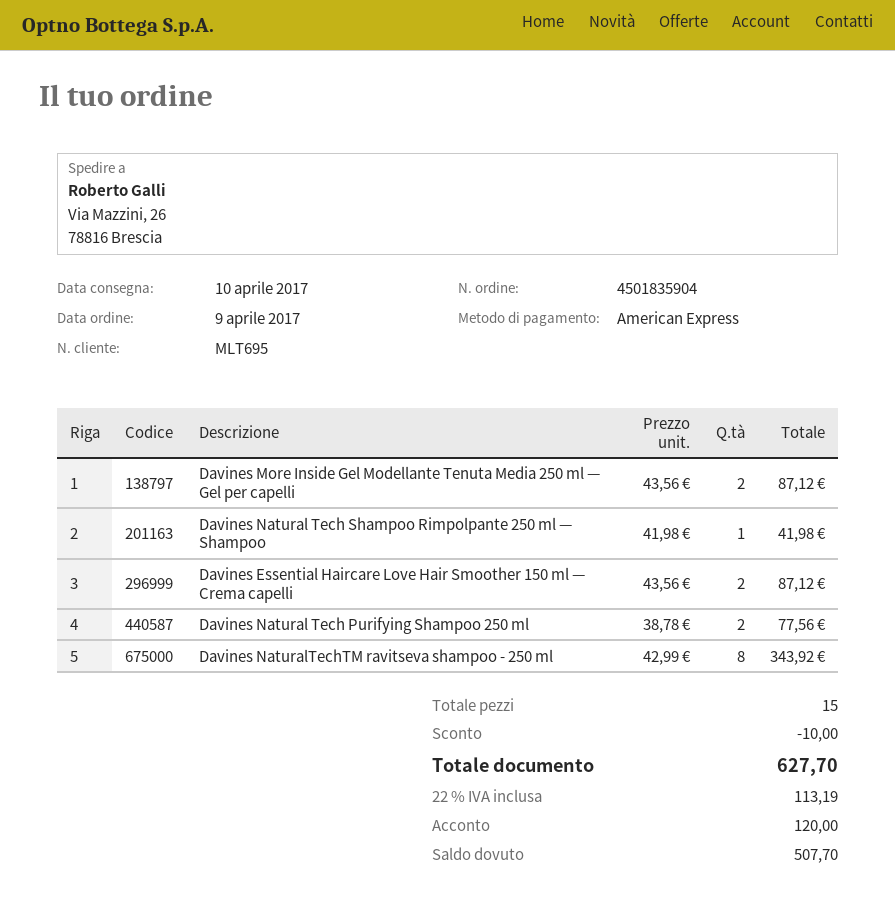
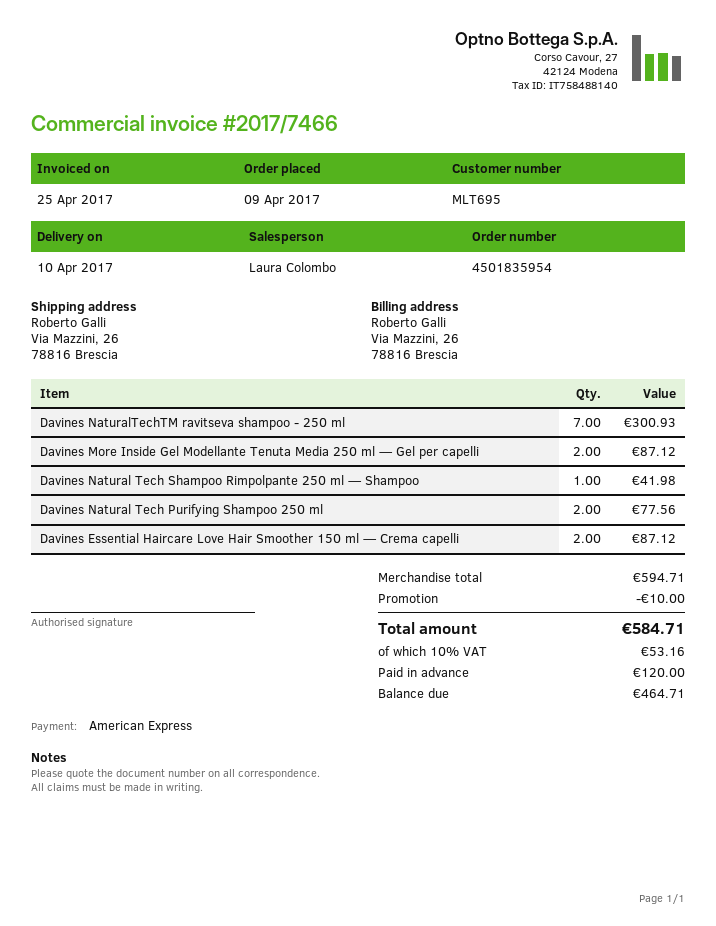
order number: 4501835904 -> 4501835954
Davines NaturalTechTM ravitseva shampoo - 250 ml: 8 for 343.92 -> 7 for 300.93
tax: 22% = 113.19 -> 10% = 53.16
total: 627.70 -> 584.71
balance: 507.70 -> 464.71

